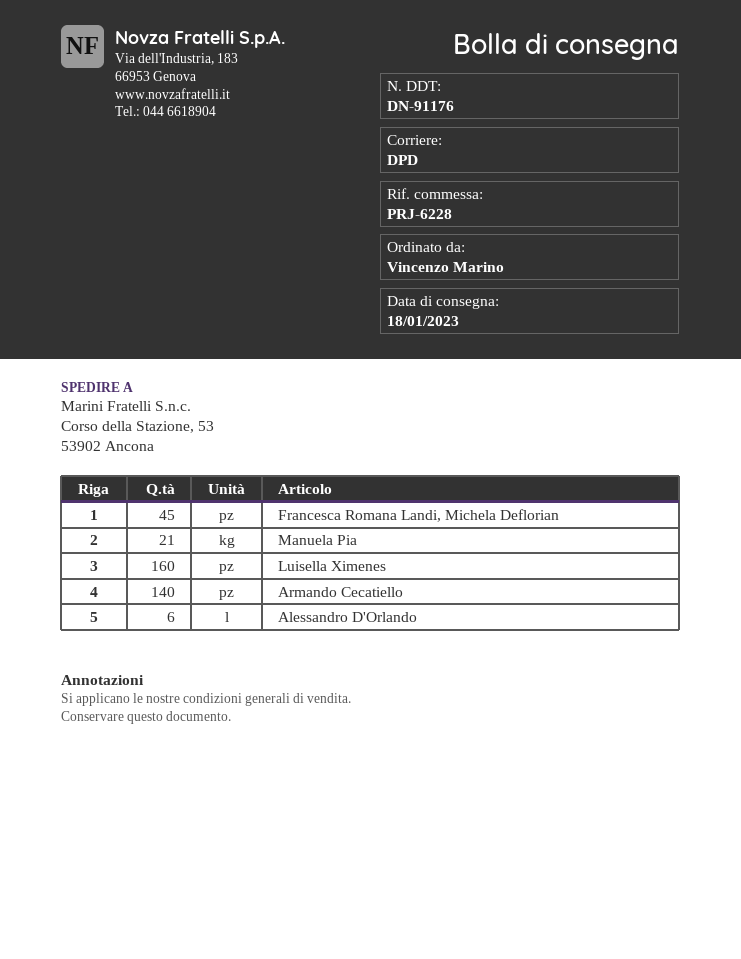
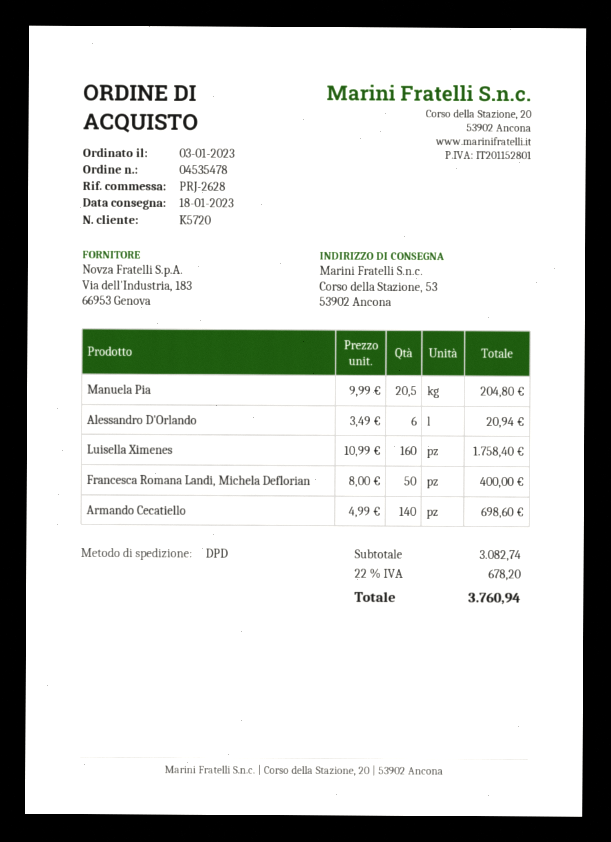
reference: PRJ-6228 -> PRJ-2628
Francesca Romana Landi, Michela Deflorian: 45 -> 50
Manuela Pia: 21 -> 20.5

